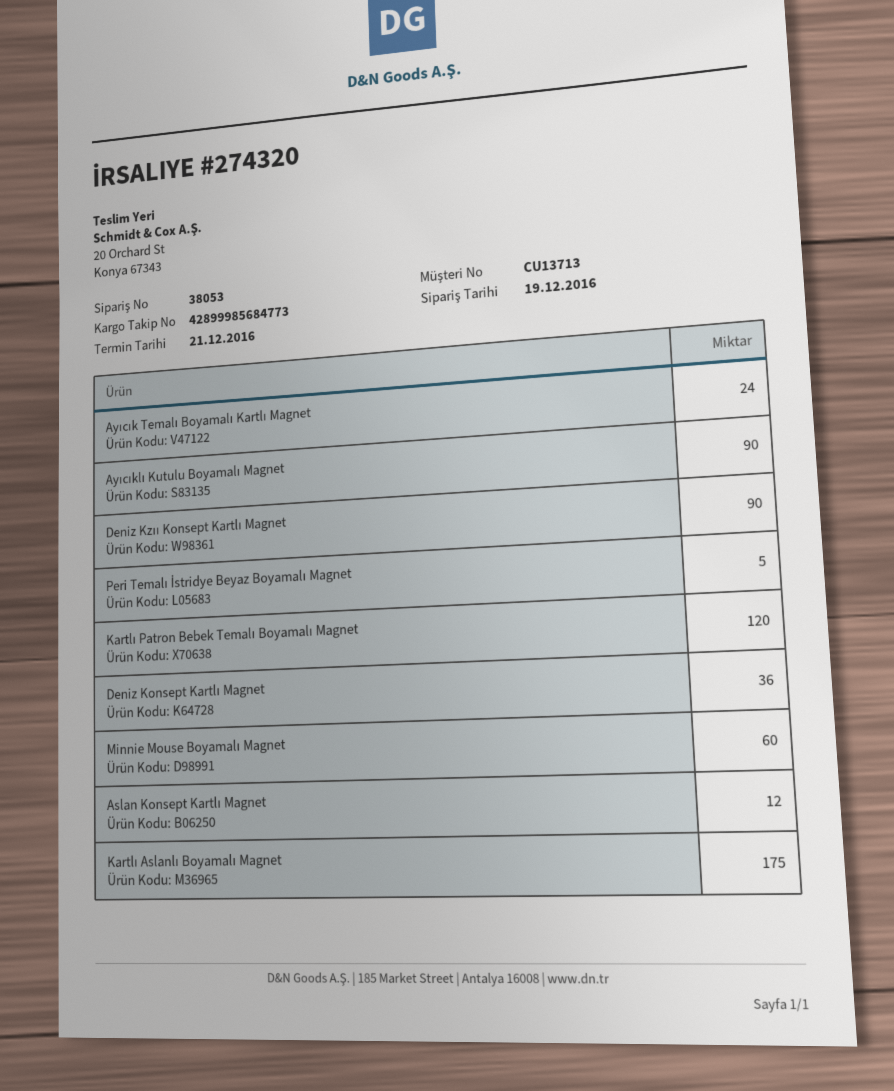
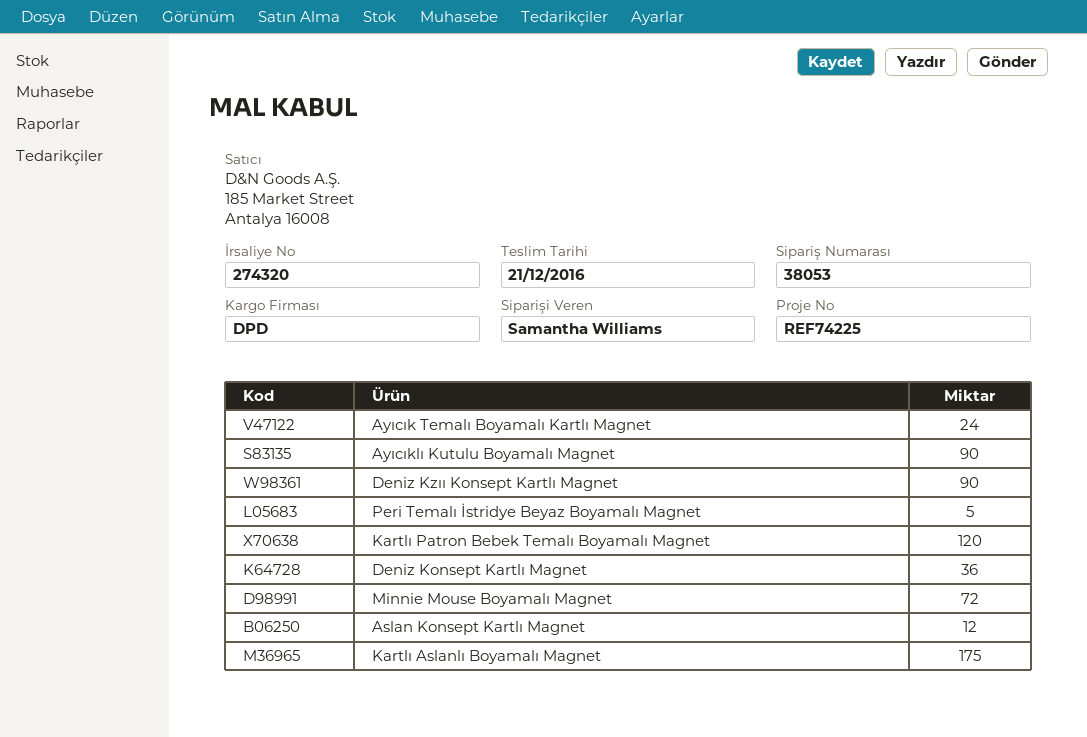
Minnie Mouse Boyamalı Magnet: 60 -> 72

